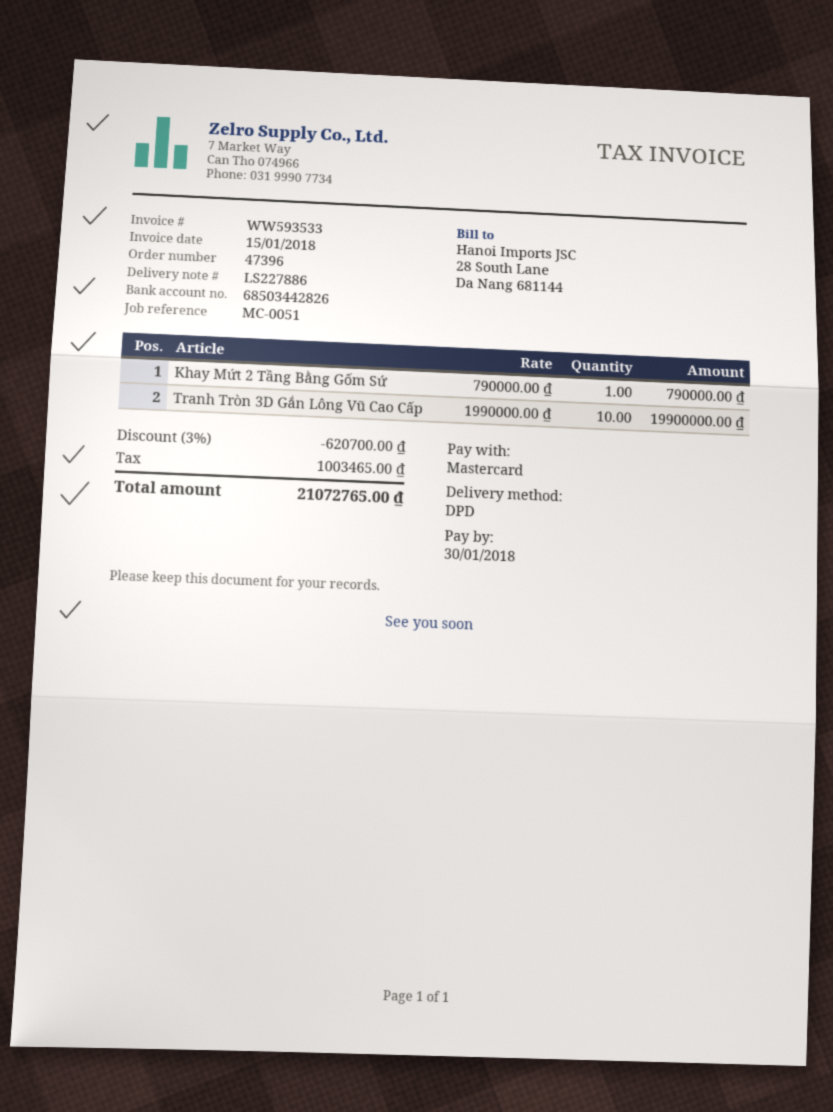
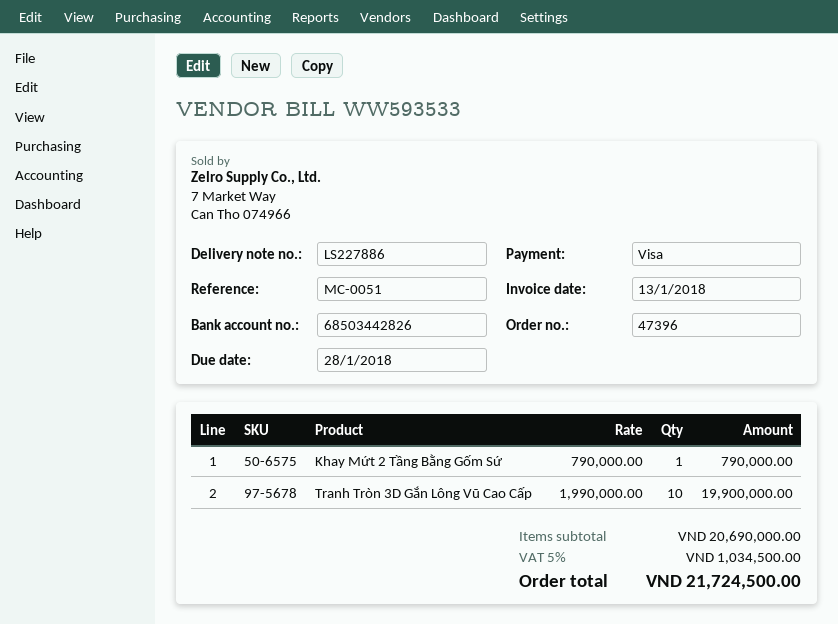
invoice date: 2018-01-15 -> 2018-01-13
due date: 2018-01-30 -> 2018-01-28
payment method: Mastercard -> Visa
discount: 3% = 620700.00 -> none
tax: 1003465.00 -> 1034500.00
total: 21072765.00 -> 21724500.00

